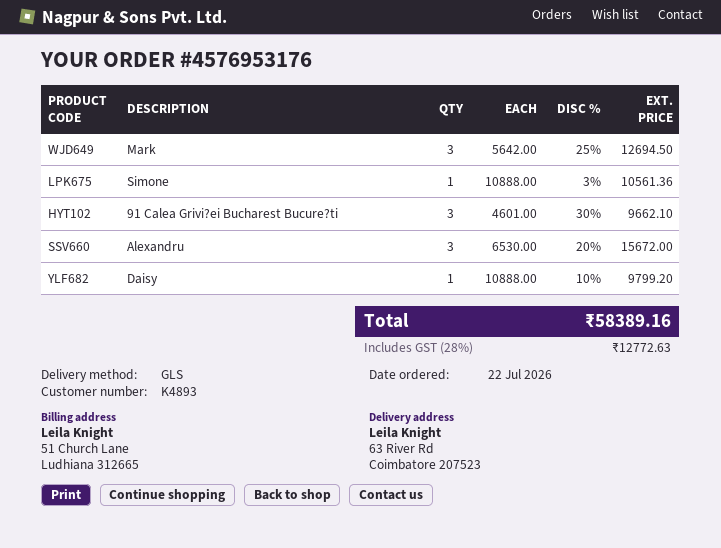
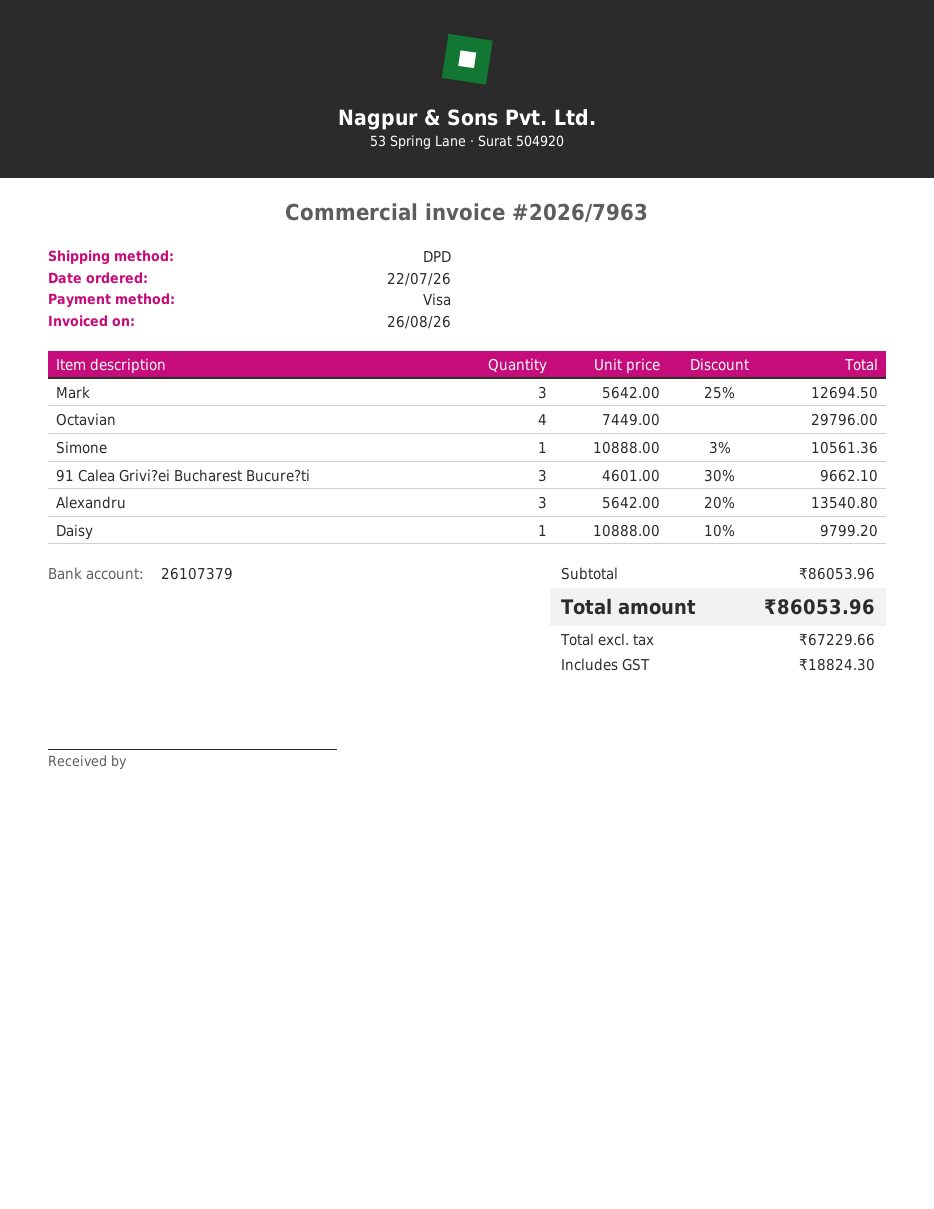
shipping method: GLS -> DPD
Alexandru: 3 x 6530.00 - 20% = 15672.00 -> 3 x 5642.00 - 20% = 13540.80
Octavian: none -> 4 x 7449.00 = 29796.00
tax: 12772.63 -> 18824.30
total: 58389.16 -> 86053.96

